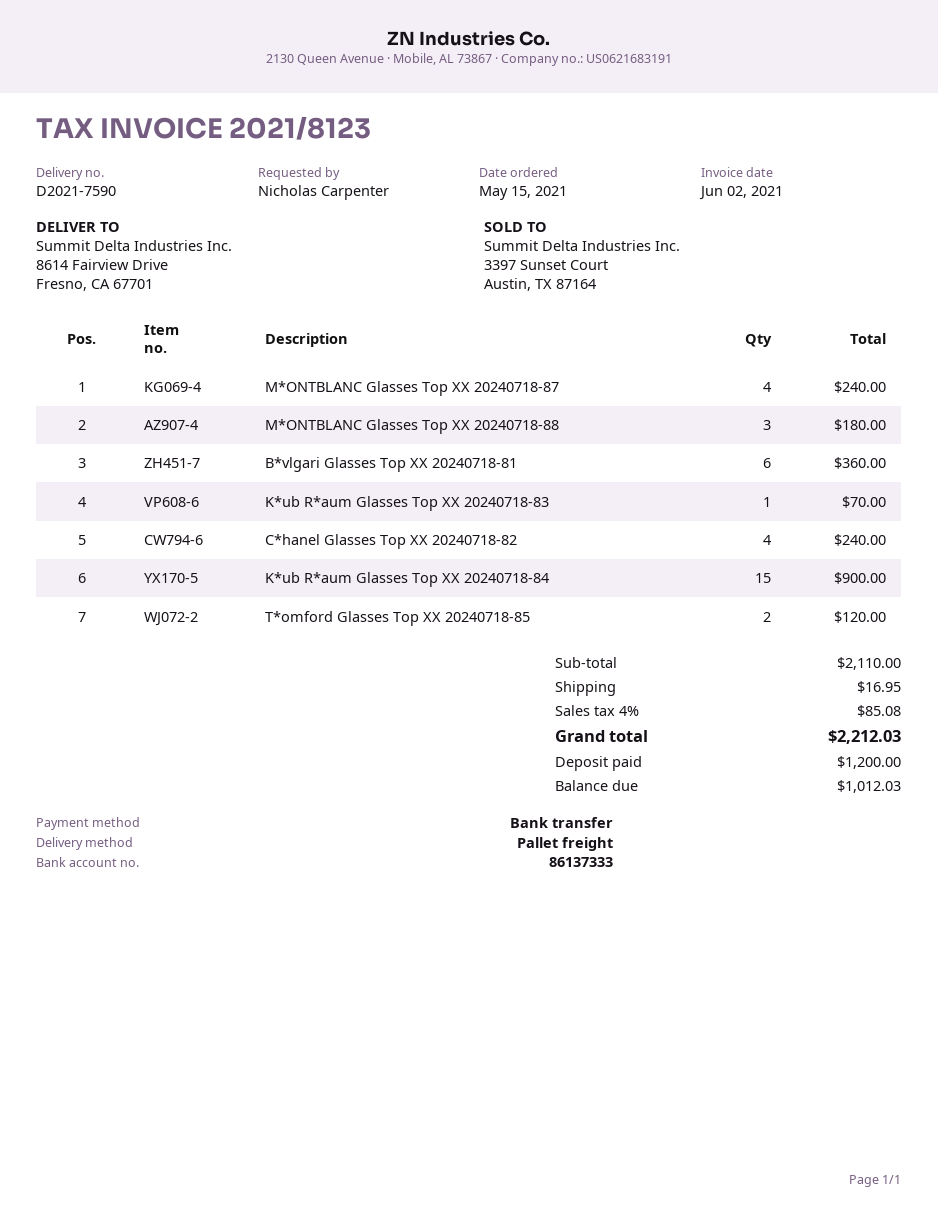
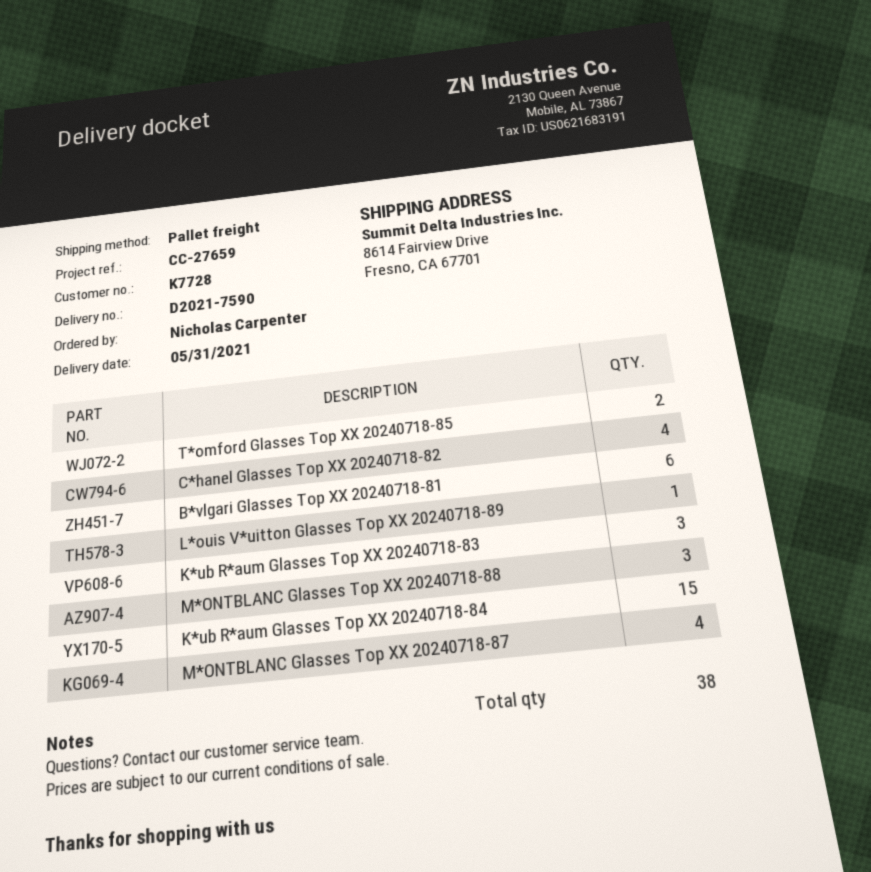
K*ub R*aum Glasses Top XX 20240718-83: 1 -> 3
L*ouis V*uitton Glasses Top XX 20240718-89: none -> 1

